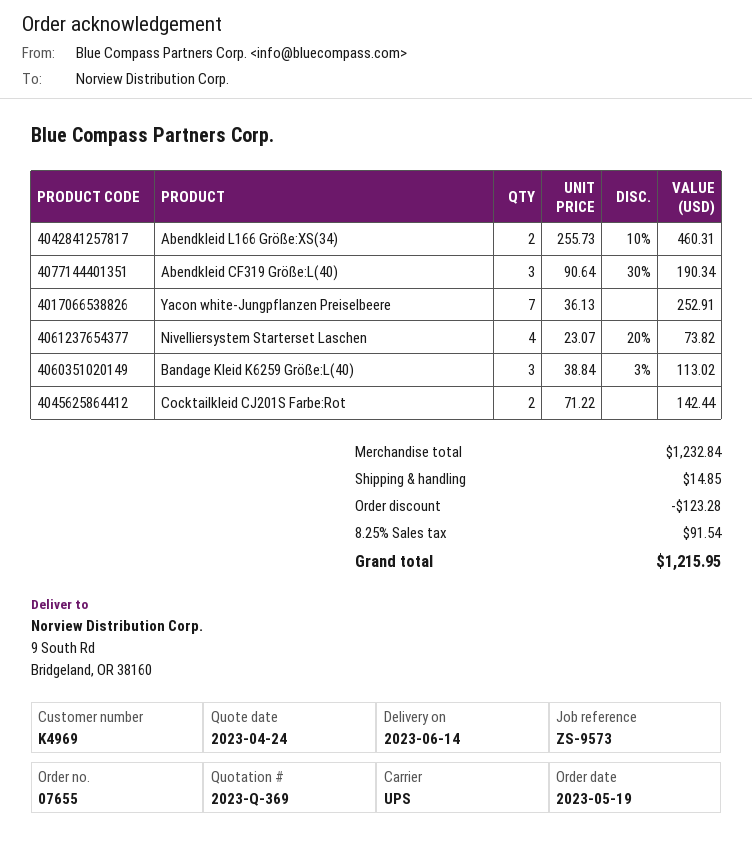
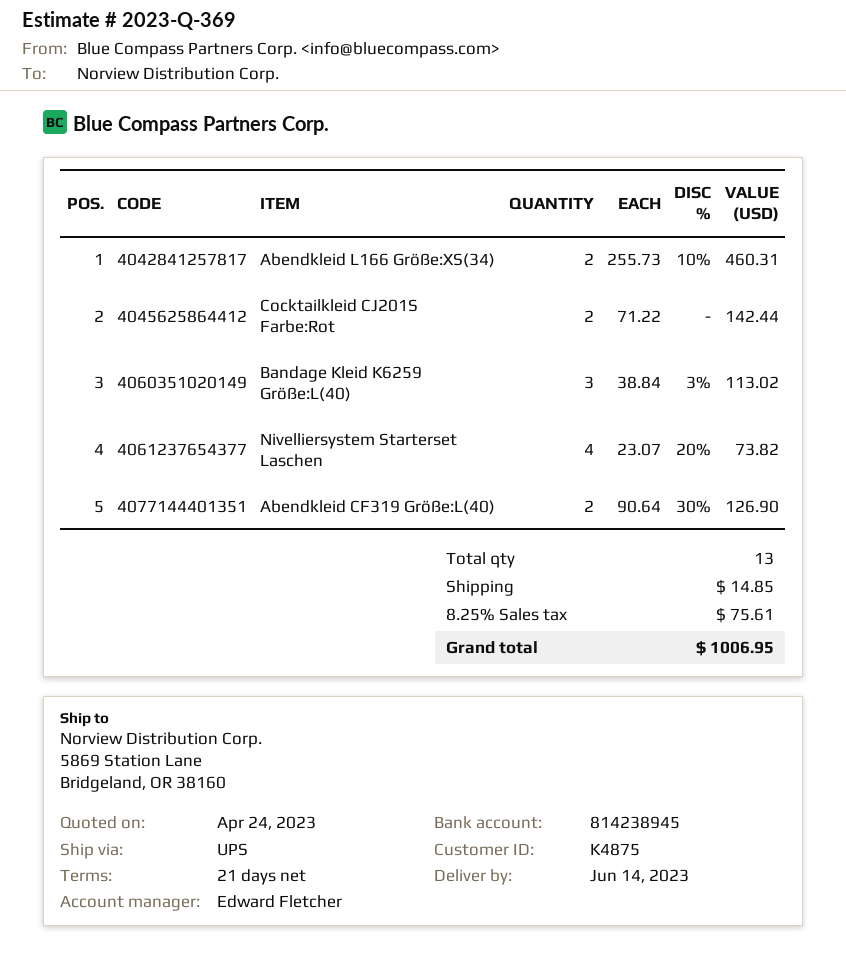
customer number: K4969 -> K4875
ship to: 9 South Rd, Bridgeland, OR 38160 -> 5869 Station Lane, Bridgeland, OR 38160
Abendkleid CF319 Größe:L(40): 3 x 90.64 - 30% = 190.34 -> 2 x 90.64 - 30% = 126.90
Yacon white-Jungpflanzen Preiselbeere: 7 x 36.13 = 252.91 -> none
discount: 123.28 -> none
tax: 8.25% = 91.54 -> 8.25% = 75.61
total: 1215.95 -> 1006.95

